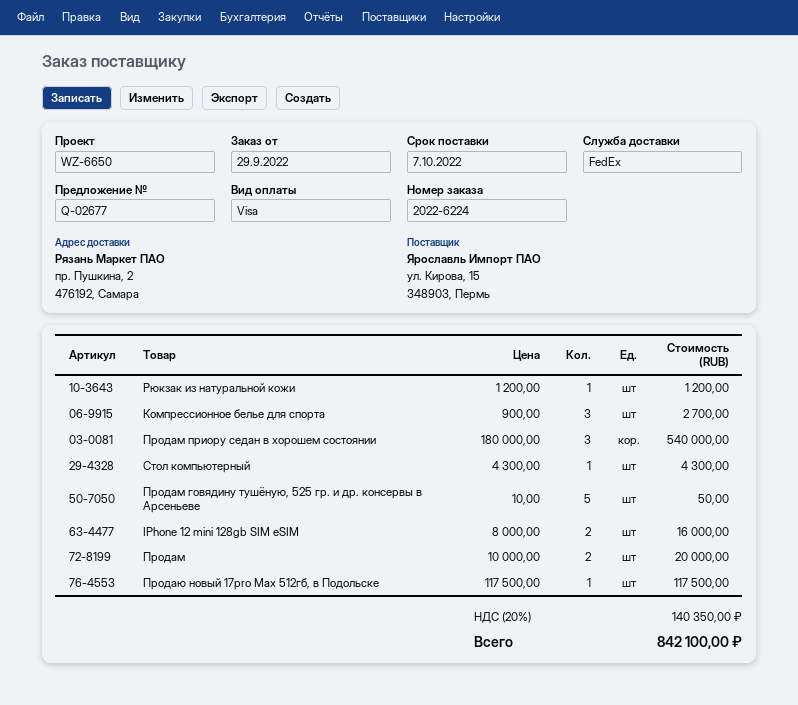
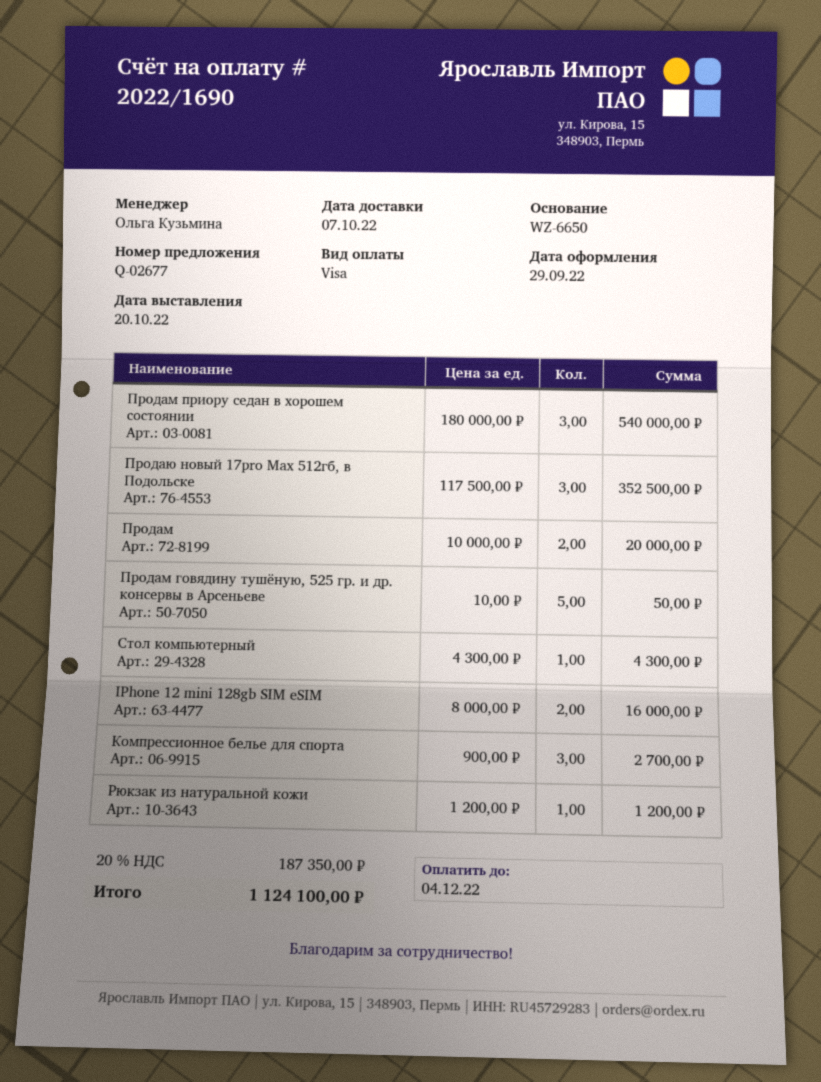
Продаю новый 17pro Max 512гб, в Подольске: 1 x 117500.00 = 117500.00 -> 3 x 117500.00 = 352500.00
tax: 20% = 140350.00 -> 20% = 187350.00
total: 842100.00 -> 1124100.00

